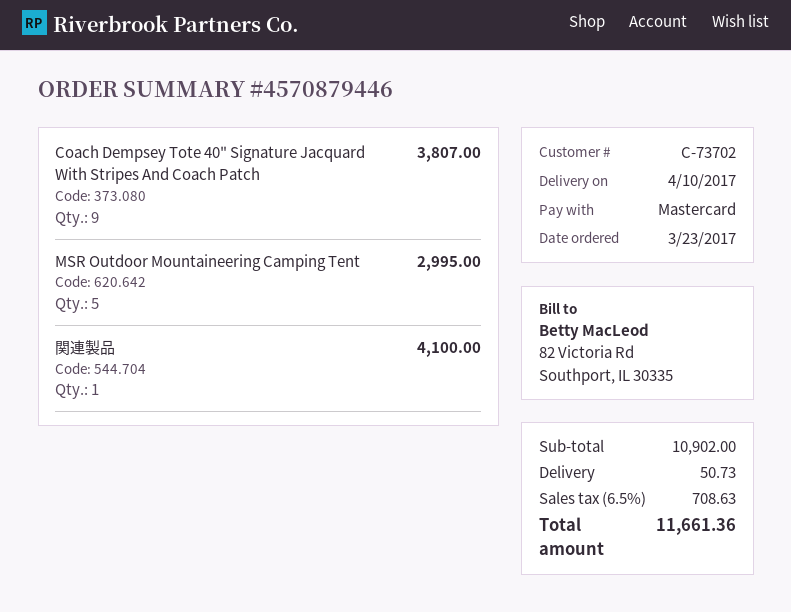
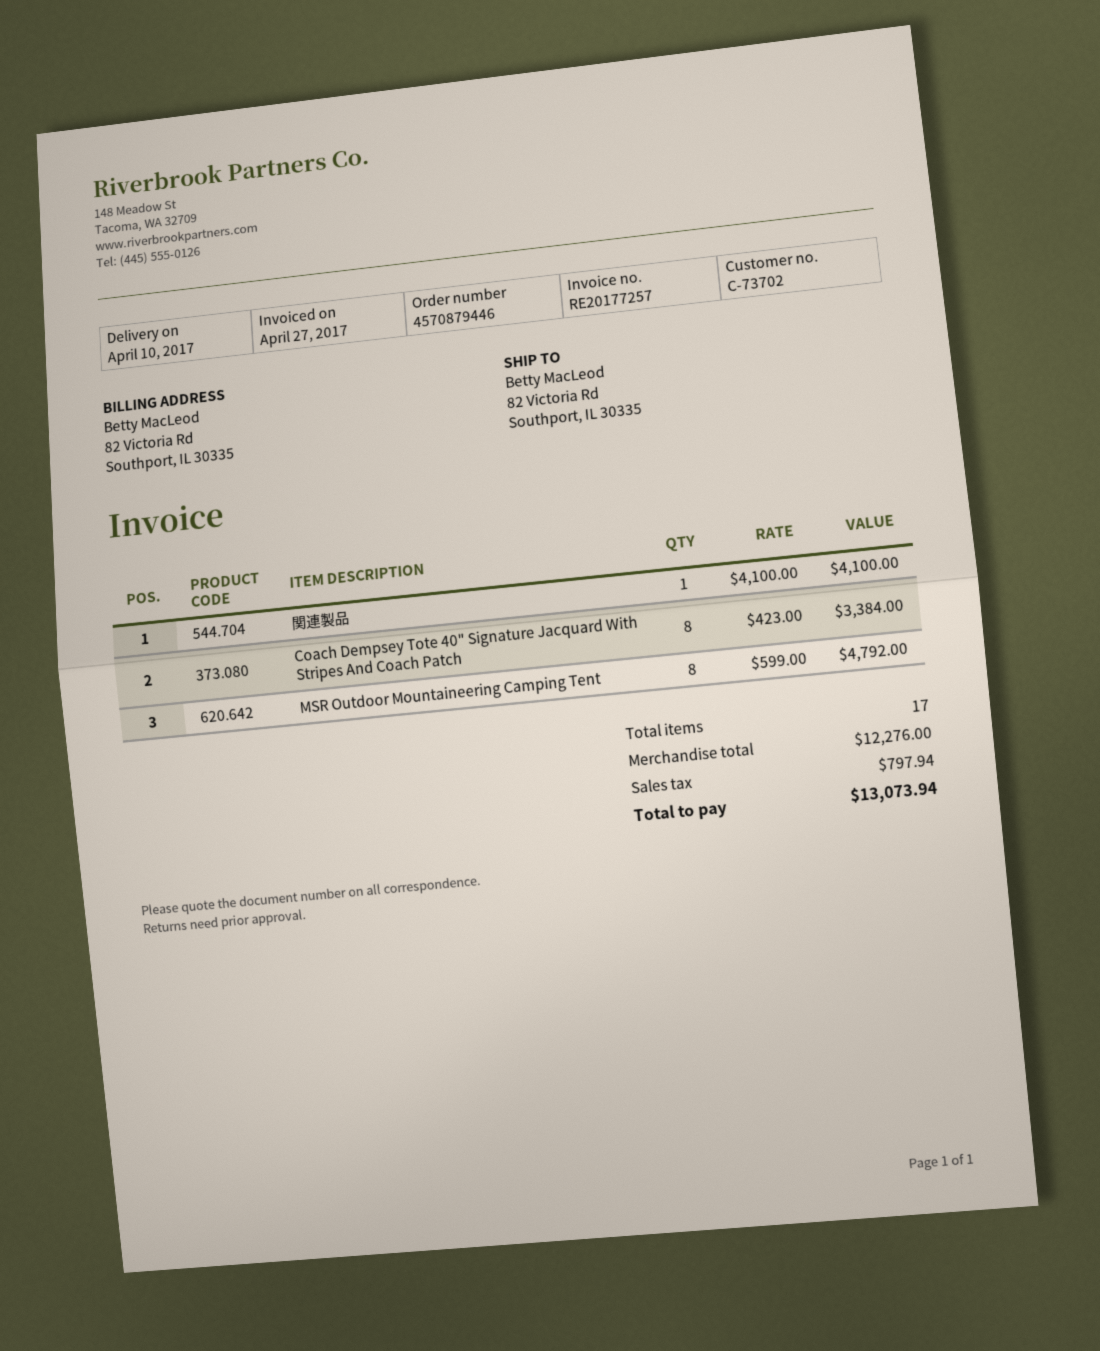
Coach Dempsey Tote 40" Signature Jacquard With Stripes And Coach Patch: 9 for 3807.00 -> 8 for 3384.00
MSR Outdoor Mountaineering Camping Tent: 5 for 2995.00 -> 8 for 4792.00
subtotal: 10902.00 -> 12276.00
shipping: 50.73 -> none
tax: 708.63 -> 797.94
total: 11661.36 -> 13073.94

